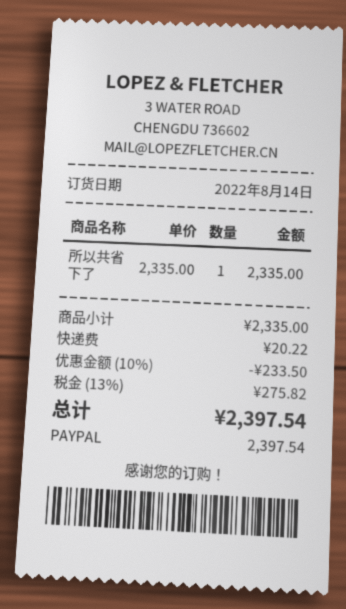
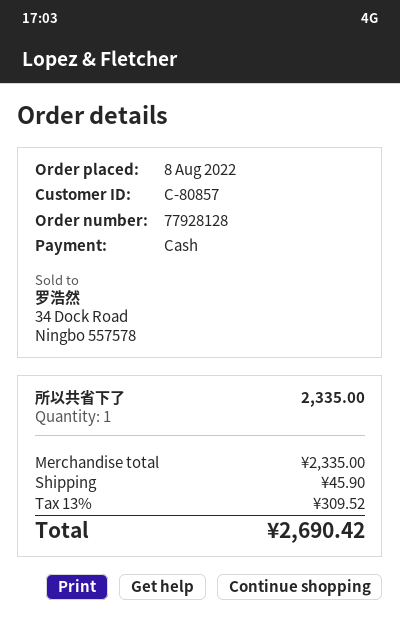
order date: 2022-08-14 -> 2022-08-08
payment method: PayPal -> cash
discount: 10% = 233.50 -> none
shipping: 20.22 -> 45.90
tax: 13% = 275.82 -> 13% = 309.52
total: 2397.54 -> 2690.42

